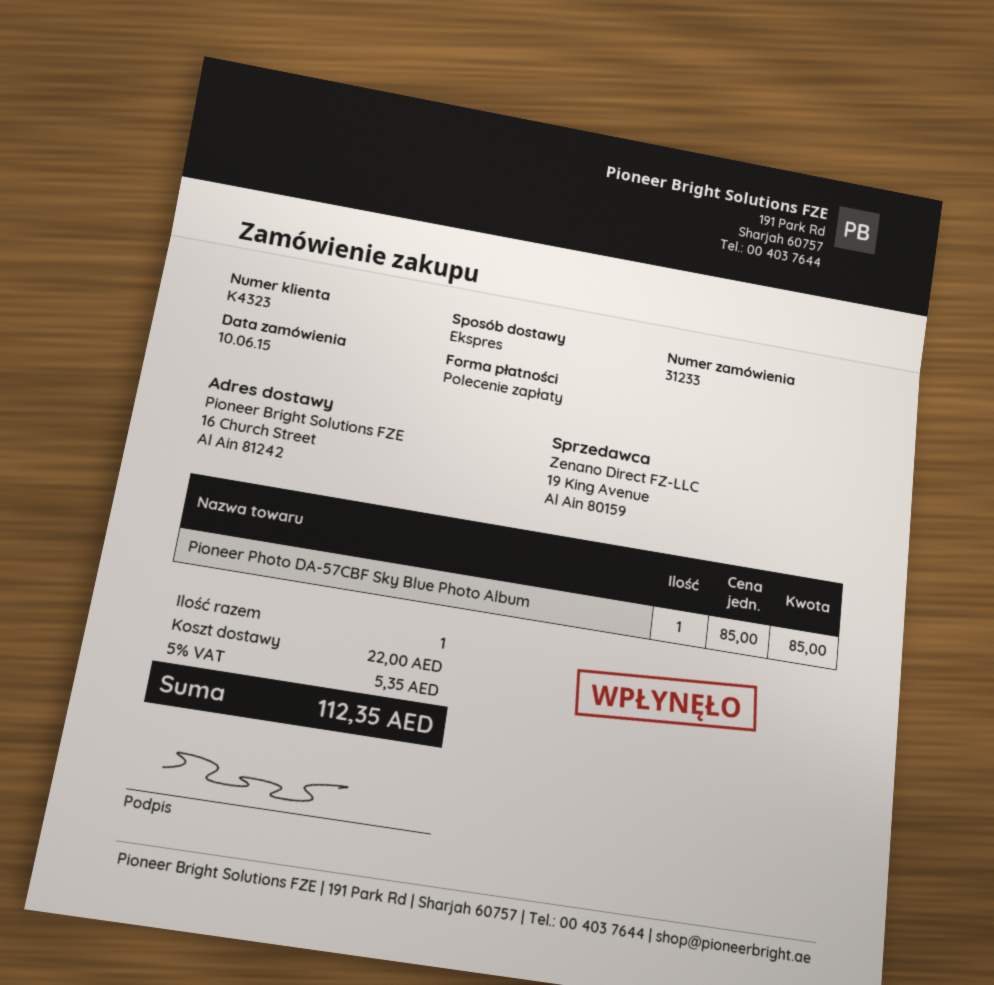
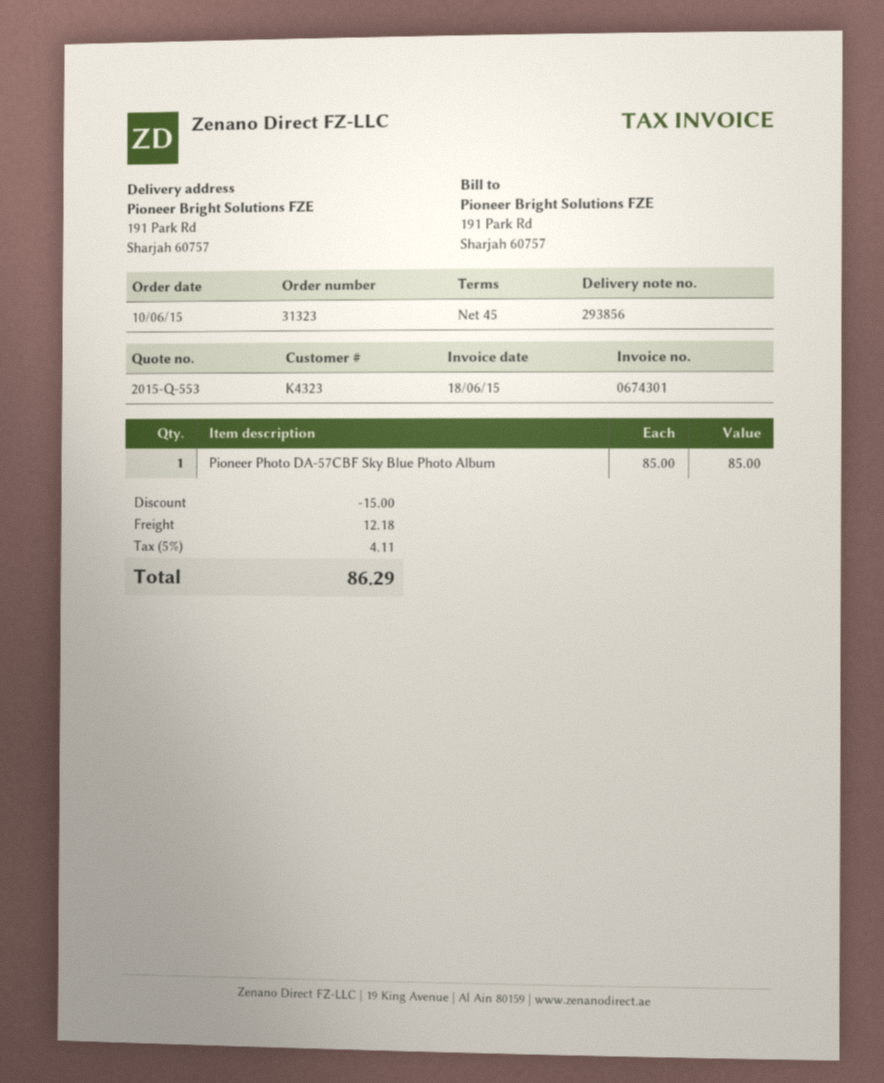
order number: 31233 -> 31323
ship to: 16 Church Street, Al Ain 81242 -> 191 Park Rd, Sharjah 60757
discount: none -> 15.00
shipping: 22.00 -> 12.18
tax: 5% = 5.35 -> 5% = 4.11
total: 112.35 -> 86.29

